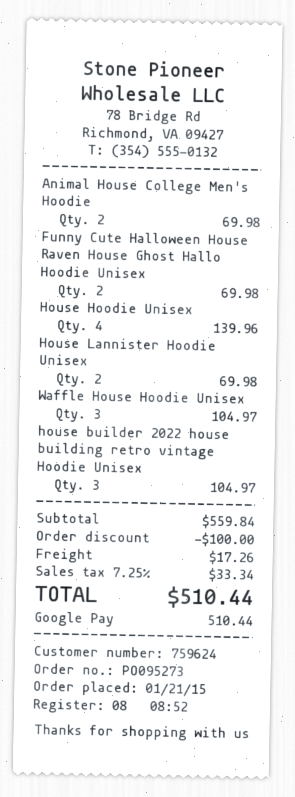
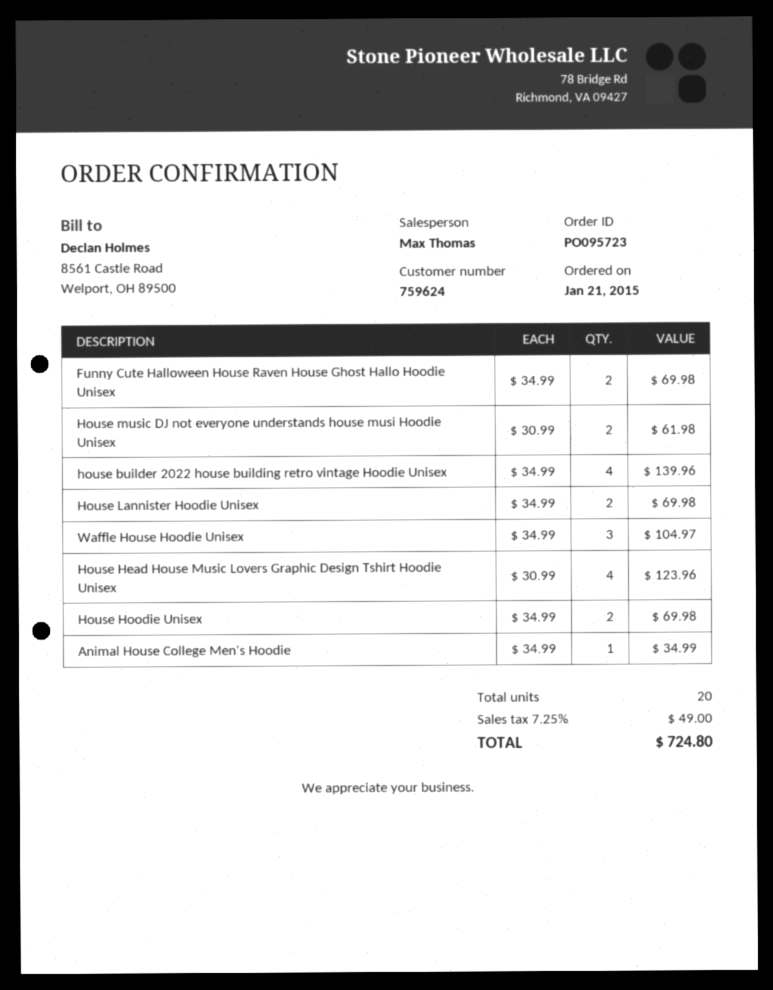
order number: PO095273 -> PO095723
Animal House College Men's Hoodie: 2 for 69.98 -> 1 for 34.99
House Hoodie Unisex: 4 for 139.96 -> 2 for 69.98
house builder 2022 house building retro vintage Hoodie Unisex: 3 for 104.97 -> 4 for 139.96
House music DJ not everyone understands house musi Hoodie Unisex: none -> 2 for 61.98
House Head House Music Lovers Graphic Design Tshirt Hoodie Unisex: none -> 4 for 123.96
discount: 100.00 -> none
shipping: 17.26 -> none
tax: 7.25% = 33.34 -> 7.25% = 49.00
total: 510.44 -> 724.80

